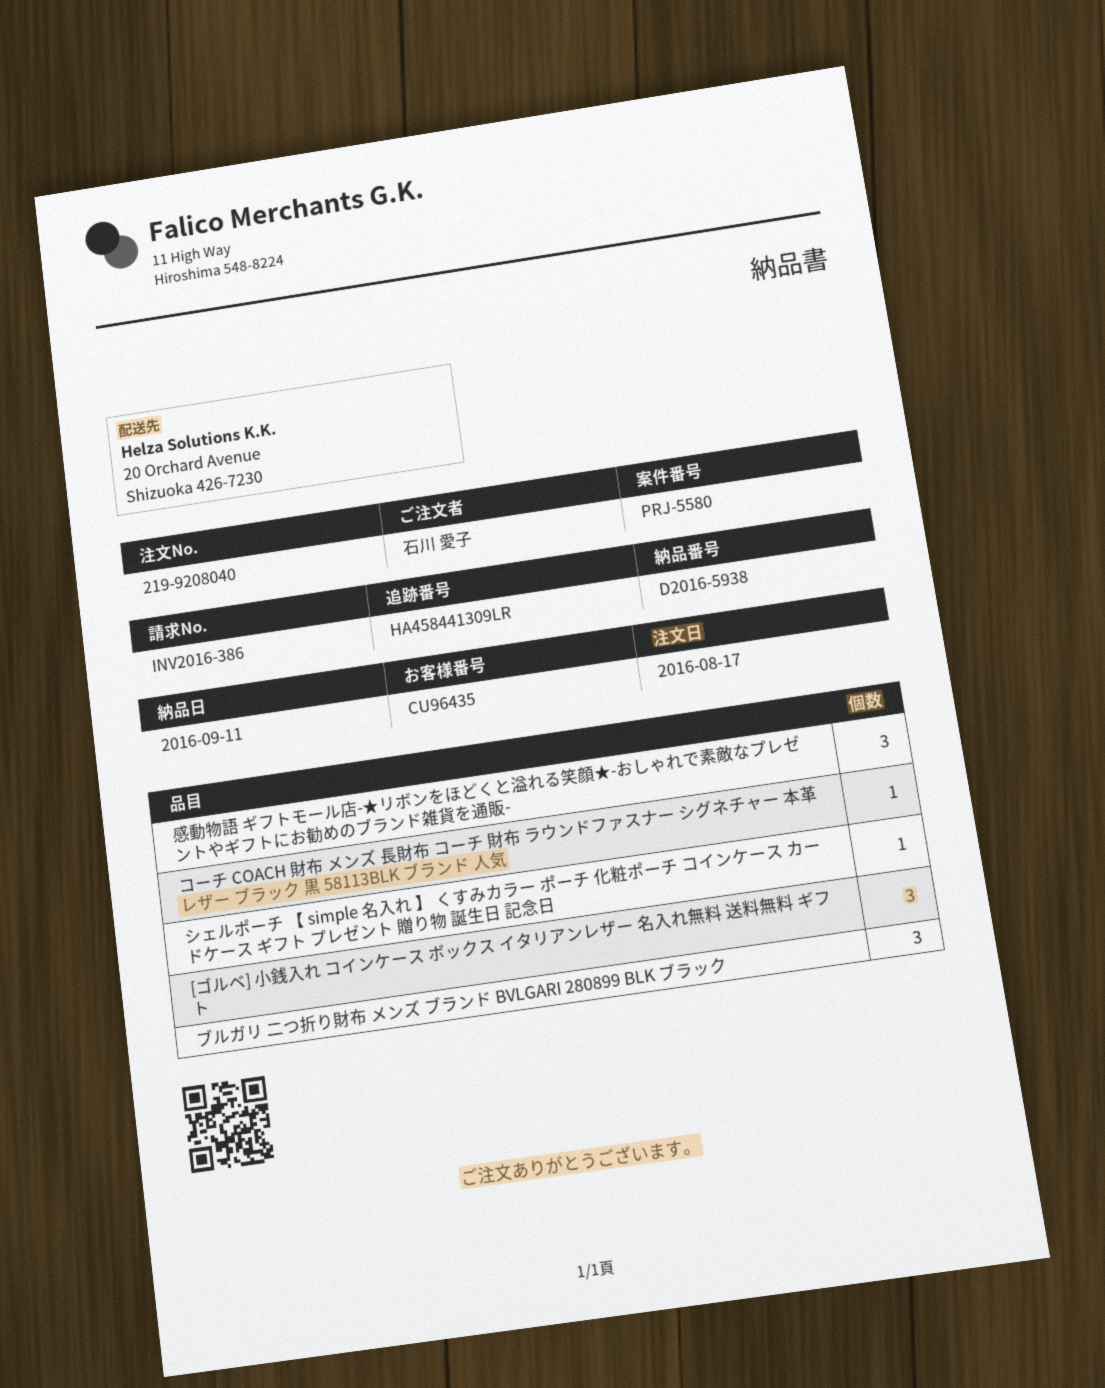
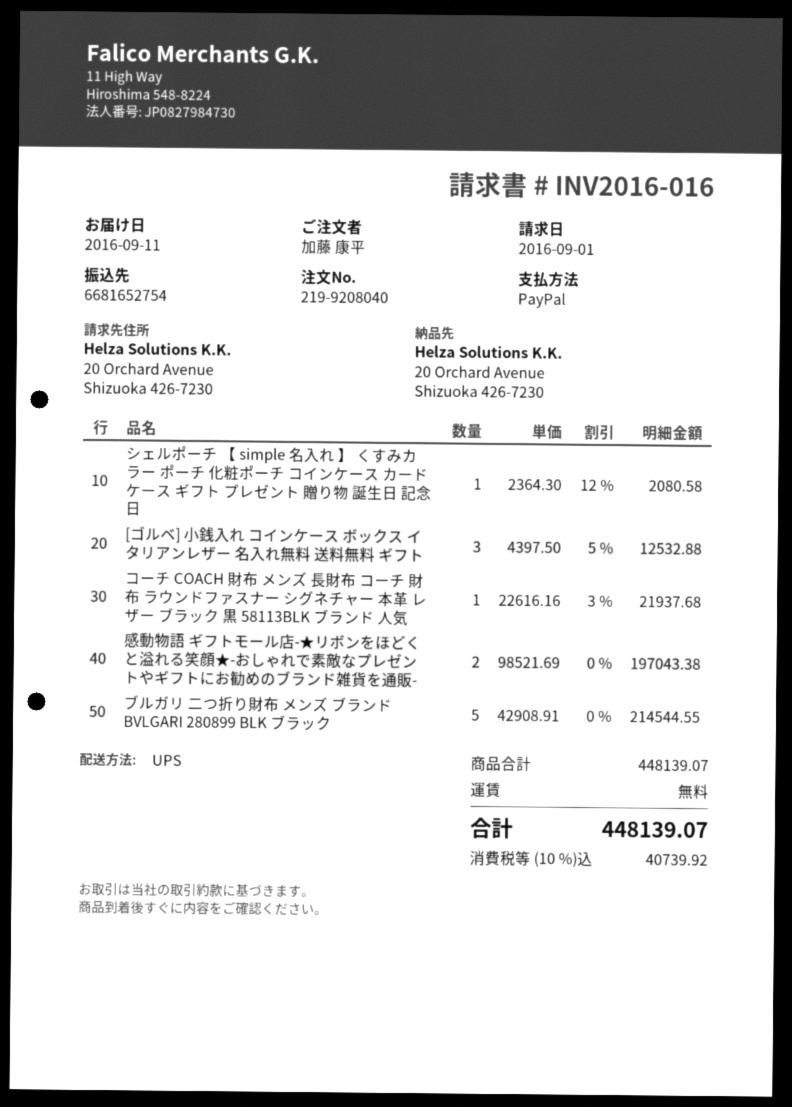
invoice number: INV2016-386 -> INV2016-016
ordered by: 石川 愛子 -> 加藤 康平
感動物語 ギフトモール店-★リボンをほどくと溢れる笑顔★-おしゃれで素敵なプレゼントやギフトにお勧めのブランド雑貨を通販-: 3 -> 2
ブルガリ 二つ折り財布 メンズ ブランド BVLGARI 280899 BLK ブラック: 3 -> 5

